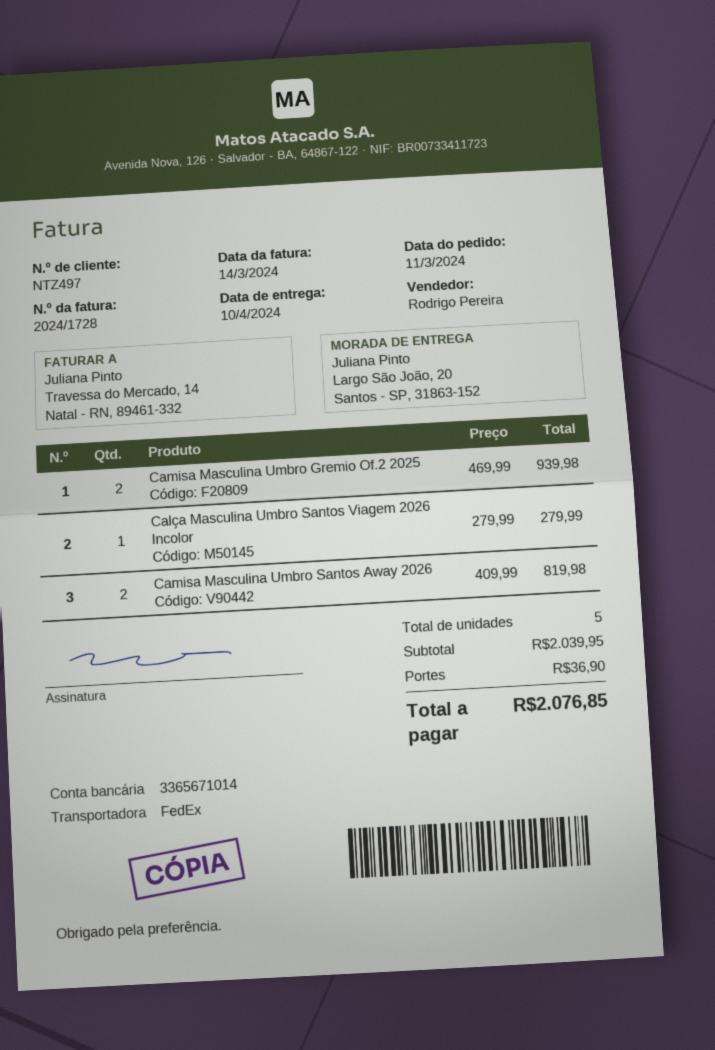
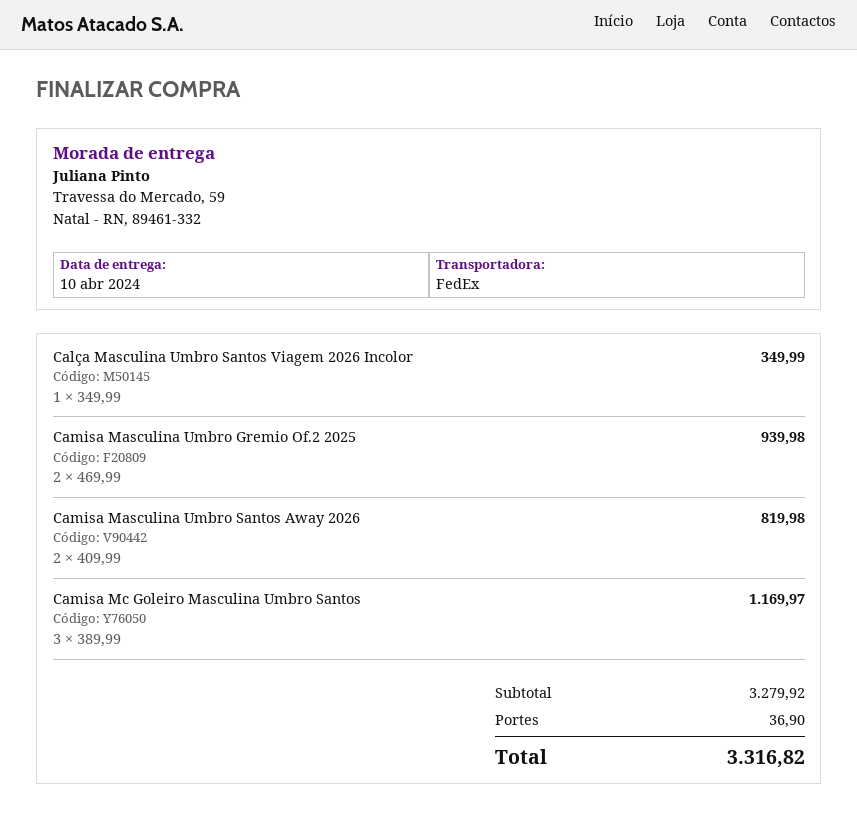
ship to: Largo São João, 20, Santos - SP, 31863-152 -> Travessa do Mercado, 59, Natal - RN, 89461-332
Calça Masculina Umbro Santos Viagem 2026 Incolor: 1 x 279.99 = 279.99 -> 1 x 349.99 = 349.99
Camisa Mc Goleiro Masculina Umbro Santos: none -> 3 x 389.99 = 1169.97
subtotal: 2039.95 -> 3279.92
total: 2076.85 -> 3316.82

